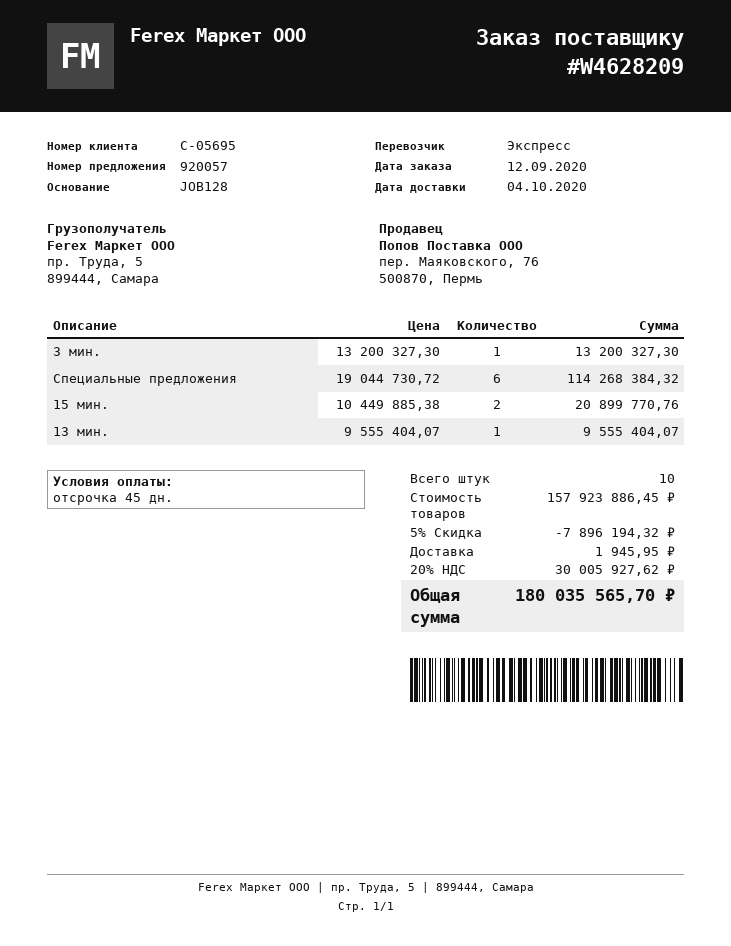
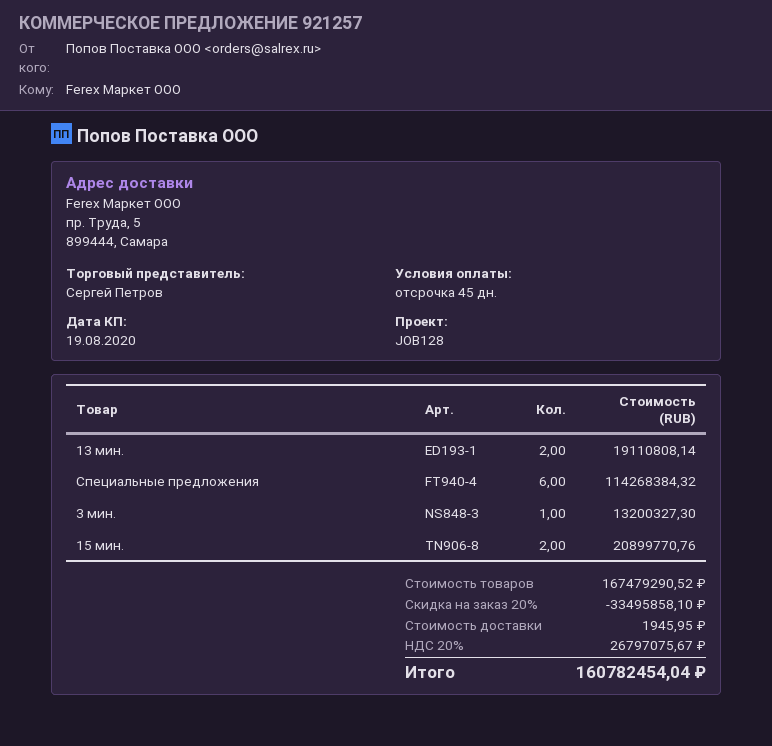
quote number: 920057 -> 921257
13 мин.: 1 for 9555404.07 -> 2 for 19110808.14
subtotal: 157923886.45 -> 167479290.52
discount: 5% = 7896194.32 -> 20% = 33495858.10
tax: 20% = 30005927.62 -> 20% = 26797075.67
total: 180035565.70 -> 160782454.04

